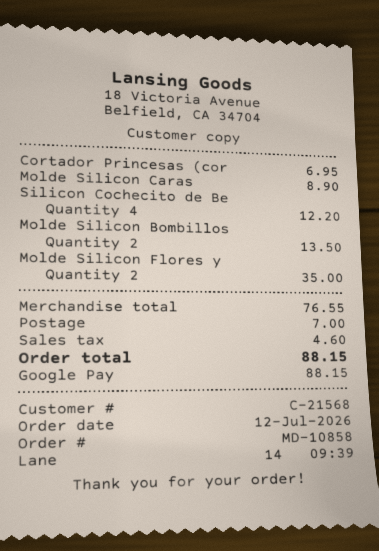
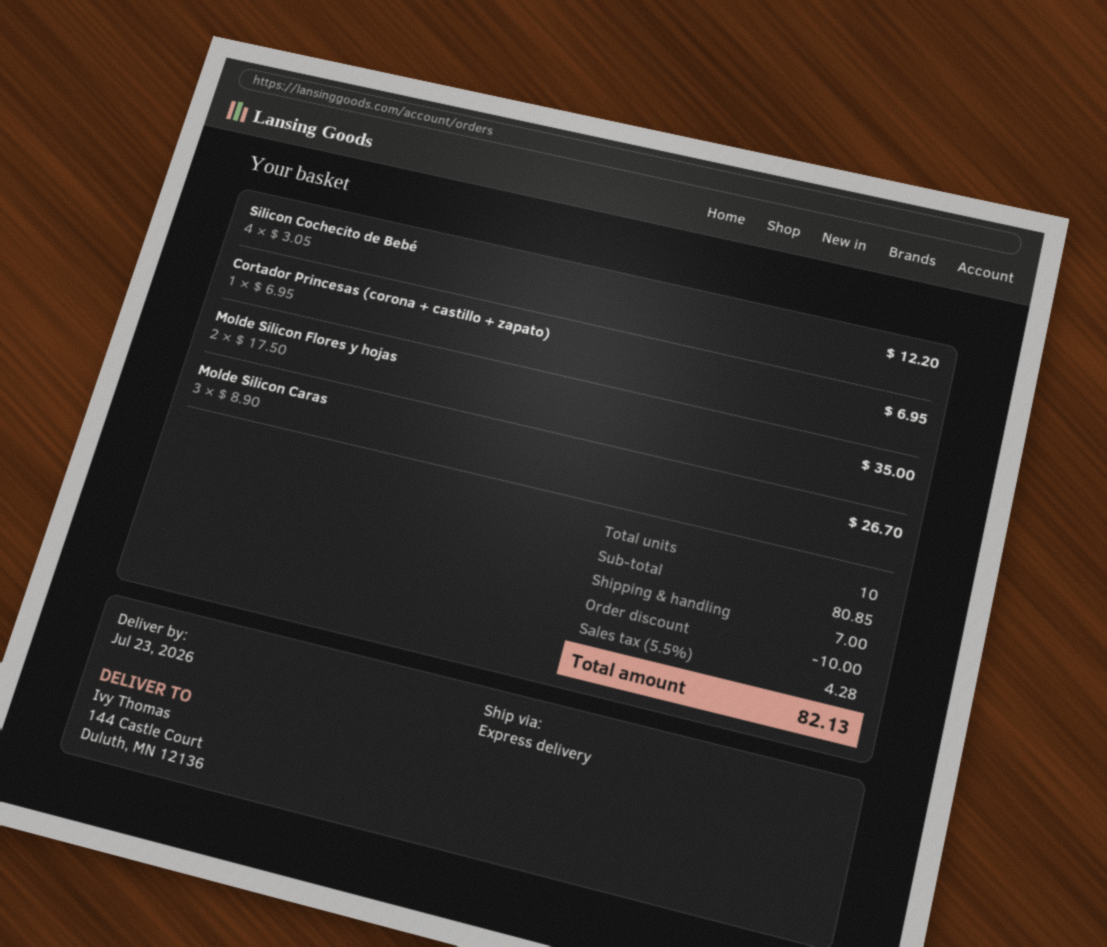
Molde Silicon Caras: 1 for 8.90 -> 3 for 26.70
Molde Silicon Bombillos: 2 for 13.50 -> none
subtotal: 76.55 -> 80.85
discount: none -> 10.00
tax: 4.60 -> 4.28
total: 88.15 -> 82.13

